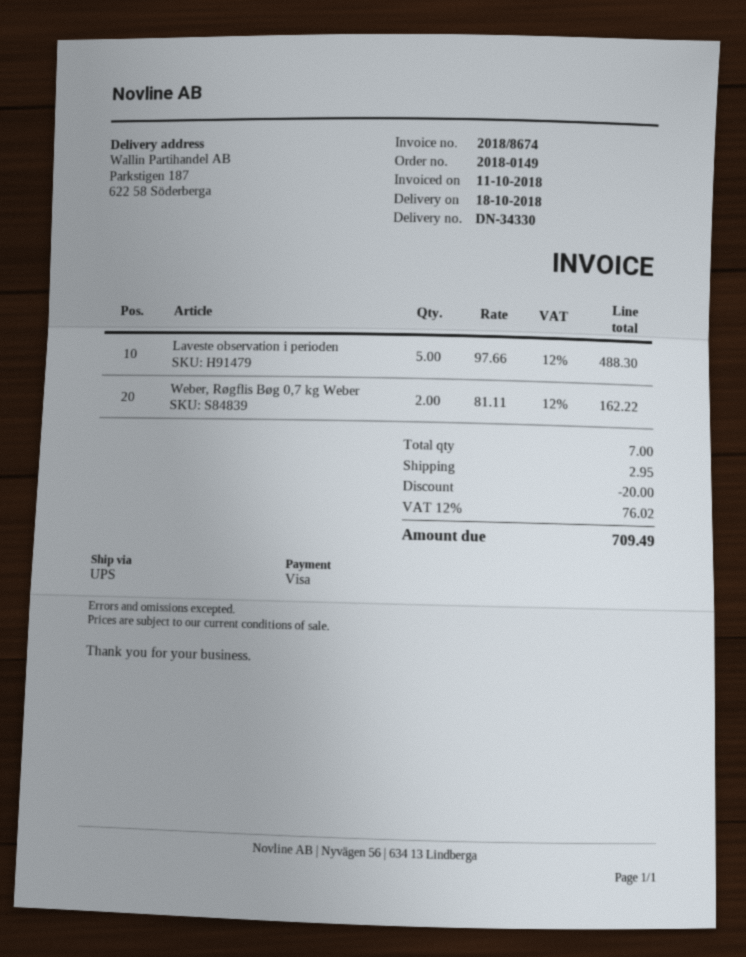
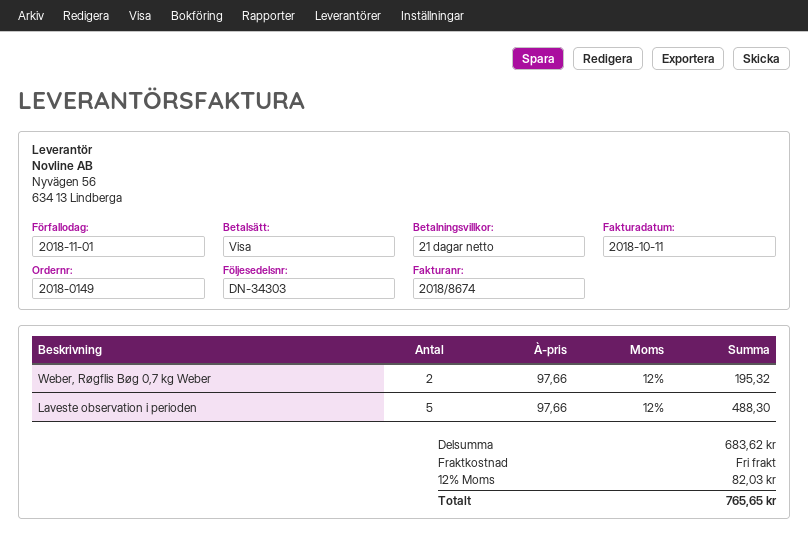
delivery note number: DN-34330 -> DN-34303
Weber, Røgflis Bøg 0,7 kg Weber: 2 x 81.11 = 162.22 -> 2 x 97.66 = 195.32
discount: 20.00 -> none
shipping: 2.95 -> 0.00
tax: 12% = 76.02 -> 12% = 82.03
total: 709.49 -> 765.65

